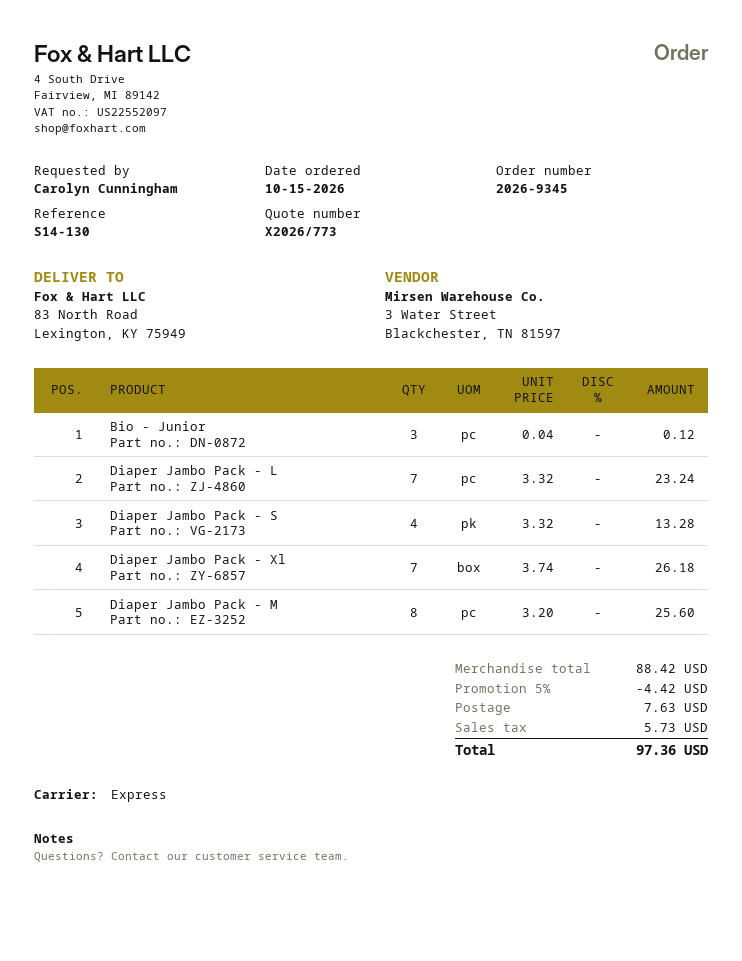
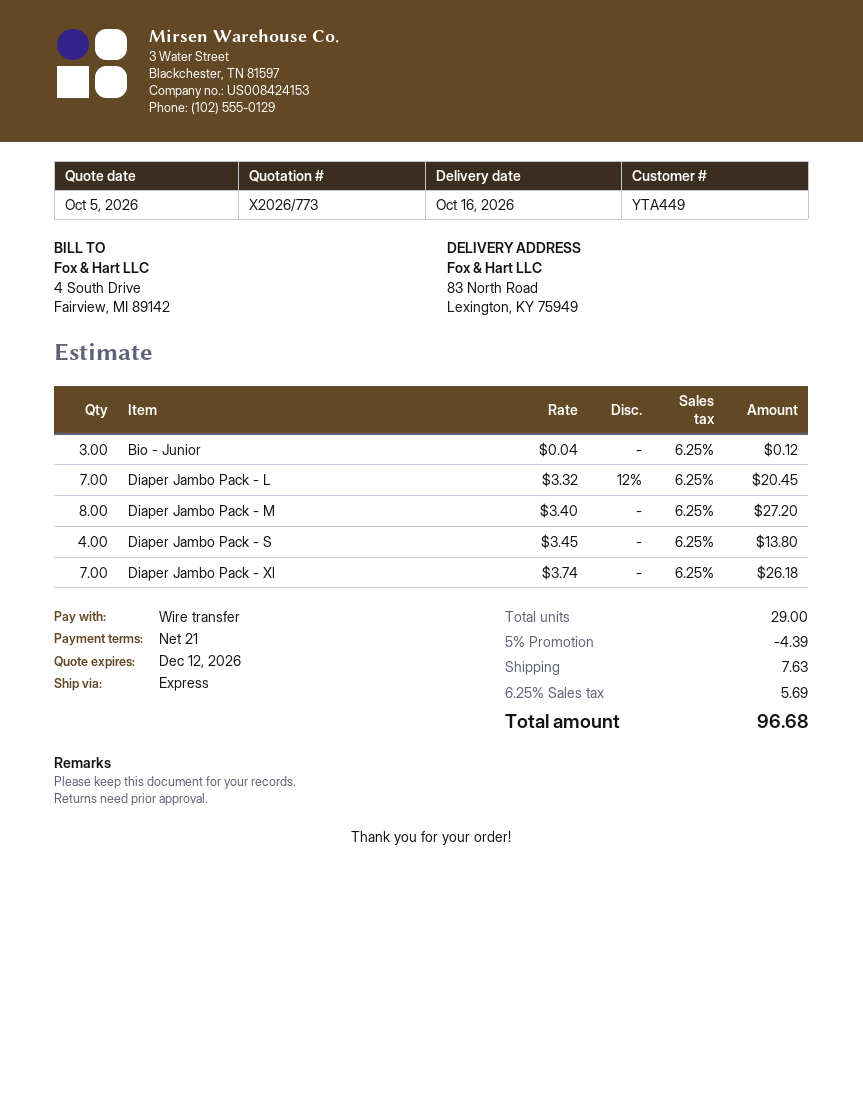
Diaper Jambo Pack - L: 7 x 3.32 = 23.24 -> 7 x 3.32 - 12% = 20.45
Diaper Jambo Pack - S: 4 x 3.32 = 13.28 -> 4 x 3.45 = 13.80
Diaper Jambo Pack - M: 8 x 3.20 = 25.60 -> 8 x 3.40 = 27.20
discount: 5% = 4.42 -> 5% = 4.39
tax: 5.73 -> 5.69
total: 97.36 -> 96.68

